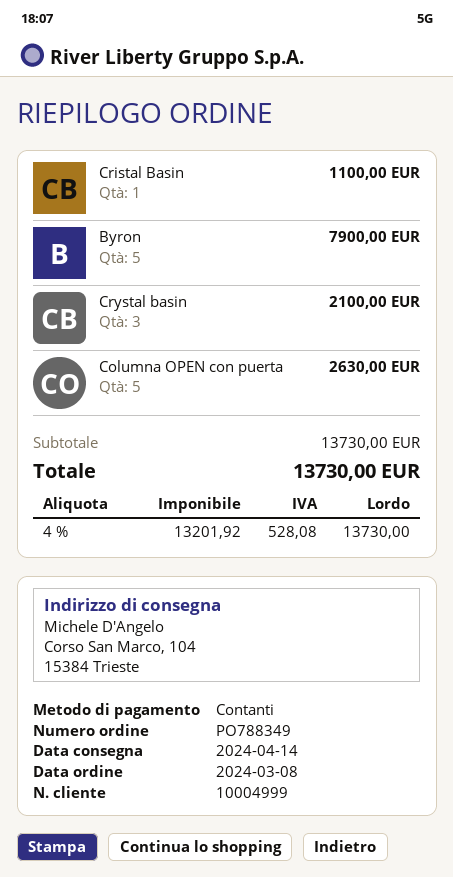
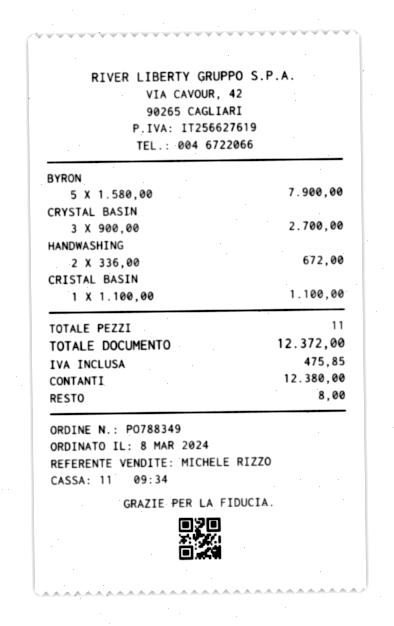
Crystal basin: 3 for 2100.00 -> 3 for 2700.00
Columna OPEN con puerta: 5 for 2630.00 -> none
HANDWASHING: none -> 2 for 672.00
tax: 528.08 -> 475.85
total: 13730.00 -> 12372.00

